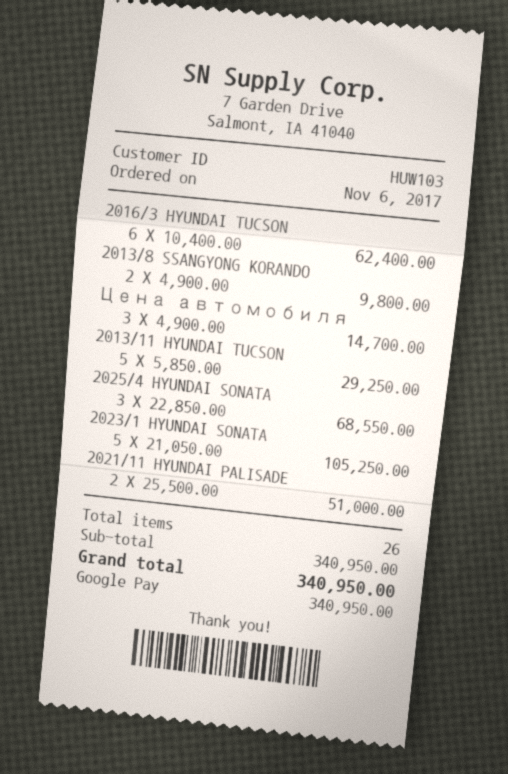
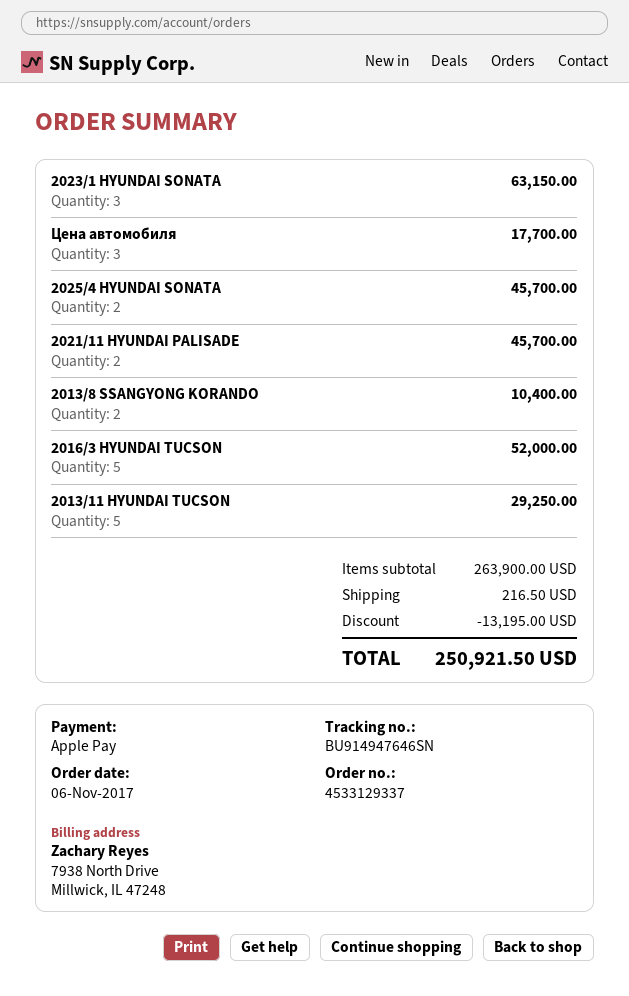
payment method: Google Pay -> Apple Pay
2016/3 HYUNDAI TUCSON: 6 for 62400.00 -> 5 for 52000.00
2013/8 SSANGYONG KORANDO: 2 for 9800.00 -> 2 for 10400.00
Цена автомобиля: 3 for 14700.00 -> 3 for 17700.00
2025/4 HYUNDAI SONATA: 3 for 68550.00 -> 2 for 45700.00
2023/1 HYUNDAI SONATA: 5 for 105250.00 -> 3 for 63150.00
2021/11 HYUNDAI PALISADE: 2 for 51000.00 -> 2 for 45700.00
subtotal: 340950.00 -> 263900.00
discount: none -> 13195.00
shipping: none -> 216.50
total: 340950.00 -> 250921.50

